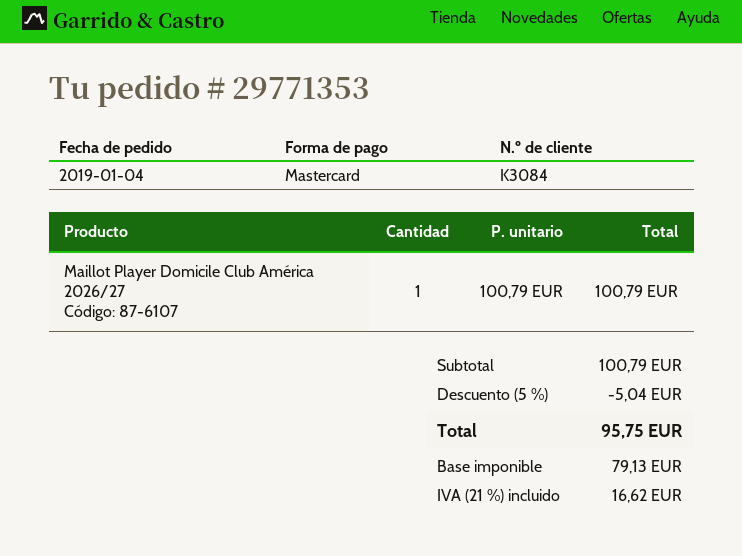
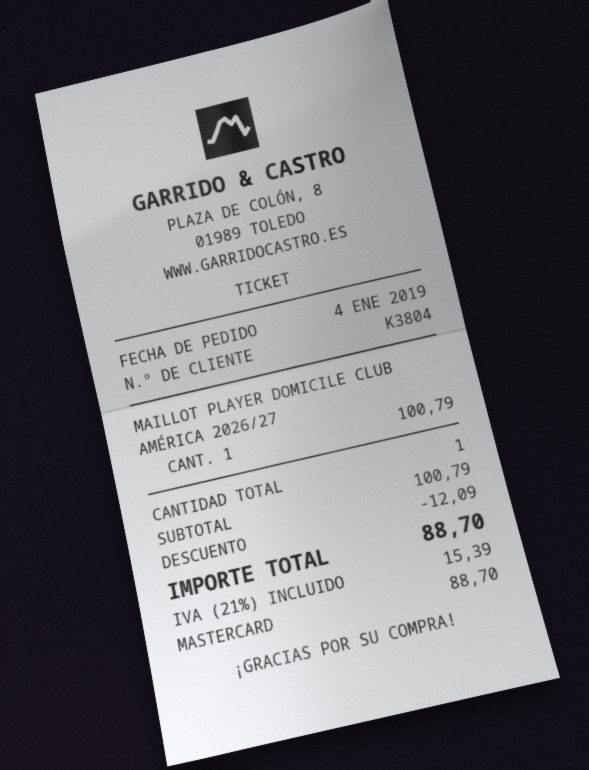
customer number: K3084 -> K3804
discount: 5.04 -> 12.09
tax: 21% = 16.62 -> 21% = 15.39
total: 95.75 -> 88.70

